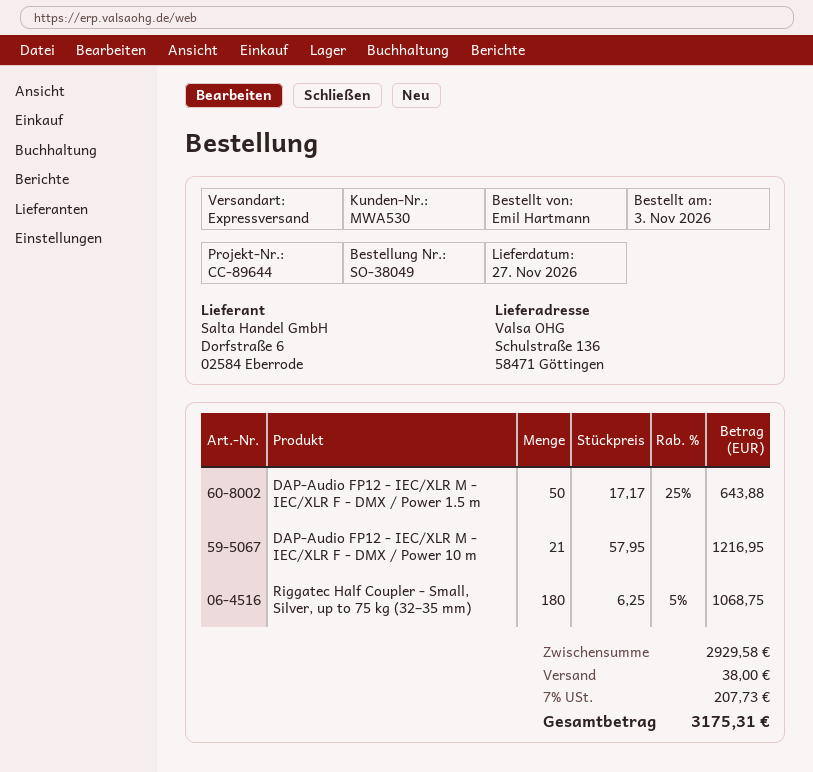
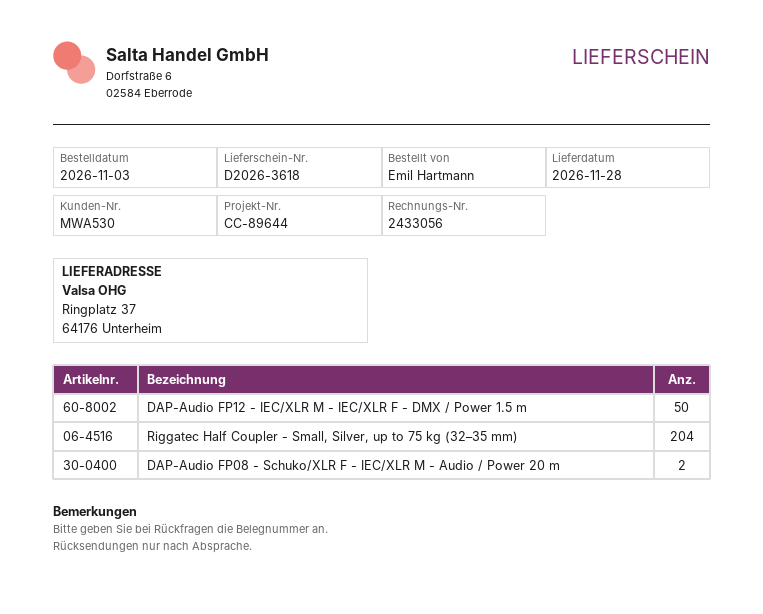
delivery date: 2026-11-27 -> 2026-11-28
ship to: Schulstraße 136, 58471 Göttingen -> Ringplatz 37, 64176 Unterheim
DAP-Audio FP12 - IEC/XLR M - IEC/XLR F - DMX / Power 10 m: 21 -> none
Riggatec Half Coupler - Small, Silver, up to 75 kg (32–35 mm): 180 -> 204
DAP-Audio FP08 - Schuko/XLR F - IEC/XLR M - Audio / Power 20 m: none -> 2

